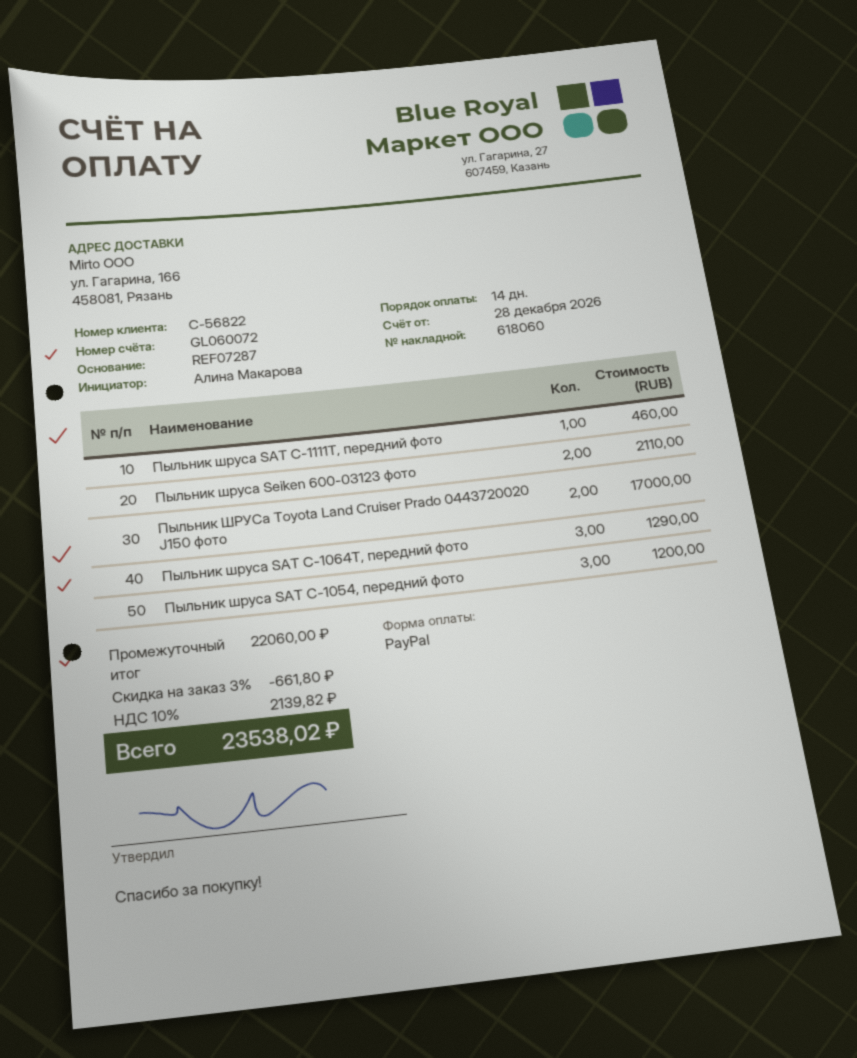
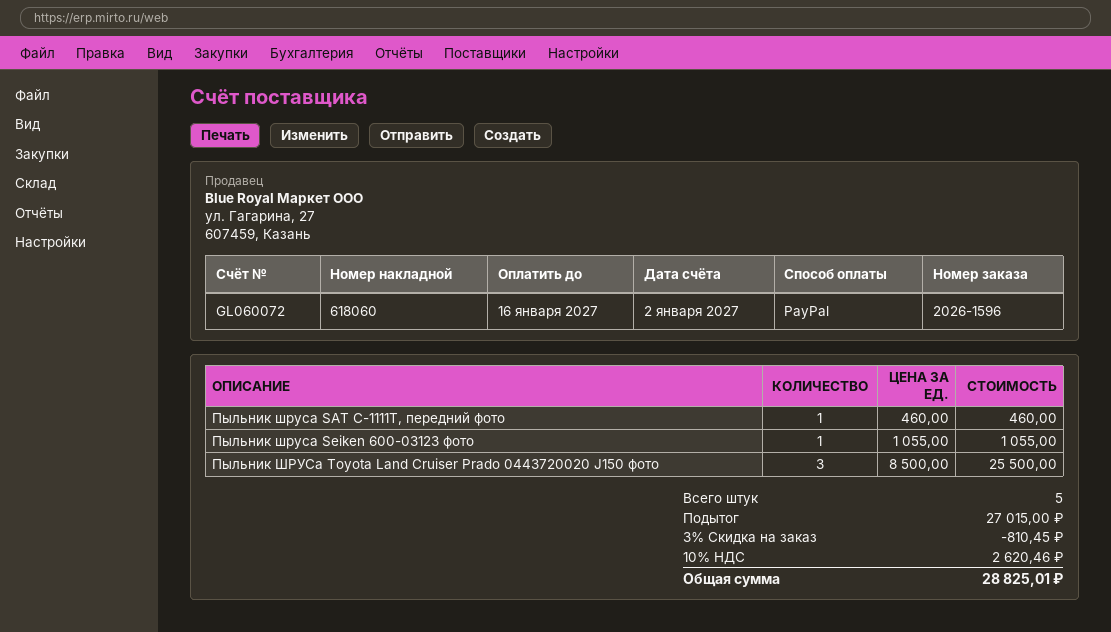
invoice date: 2026-12-28 -> 2027-01-02
Пыльник шруса Seiken 600-03123 фото: 2 for 2110.00 -> 1 for 1055.00
Пыльник ШРУСа Toyota Land Cruiser Prado 0443720020 J150 фото: 2 for 17000.00 -> 3 for 25500.00
Пыльник шруса SAT C-1064T, передний фото: 3 for 1290.00 -> none
Пыльник шруса SAT C-1054, передний фото: 3 for 1200.00 -> none
subtotal: 22060.00 -> 27015.00
discount: 3% = 661.80 -> 3% = 810.45
tax: 10% = 2139.82 -> 10% = 2620.46
total: 23538.02 -> 28825.01

